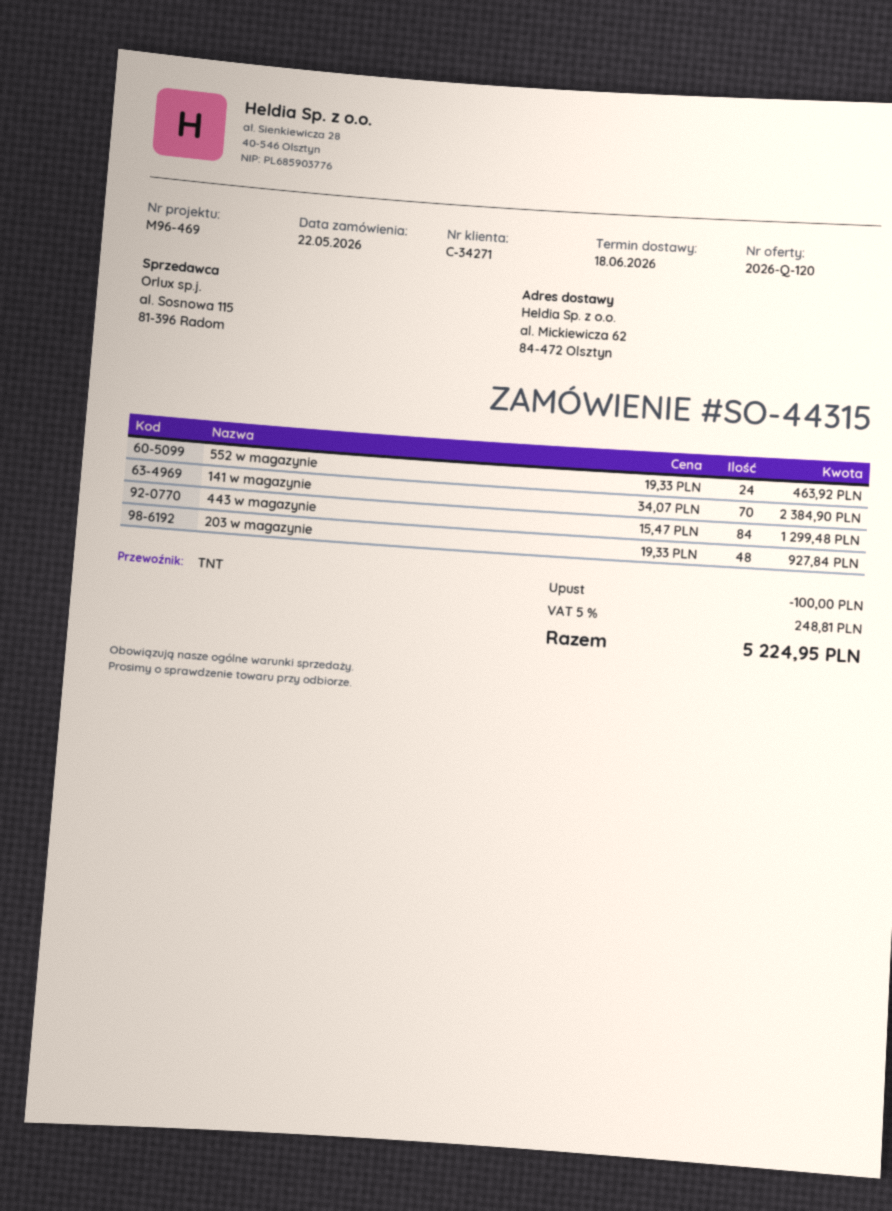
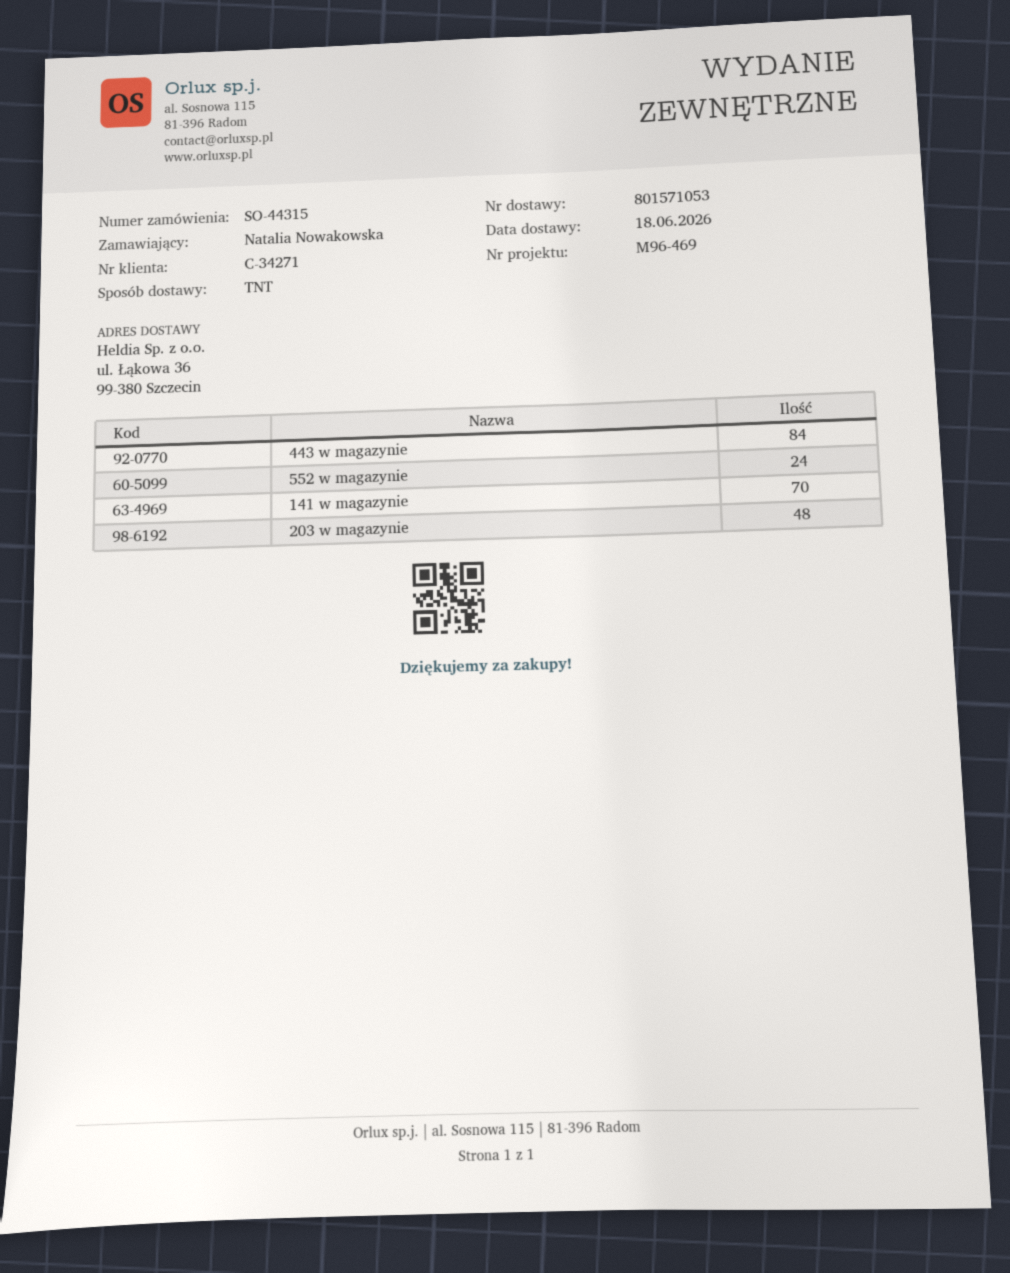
ship to: al. Mickiewicza 62, 84-472 Olsztyn -> ul. Łąkowa 36, 99-380 Szczecin

